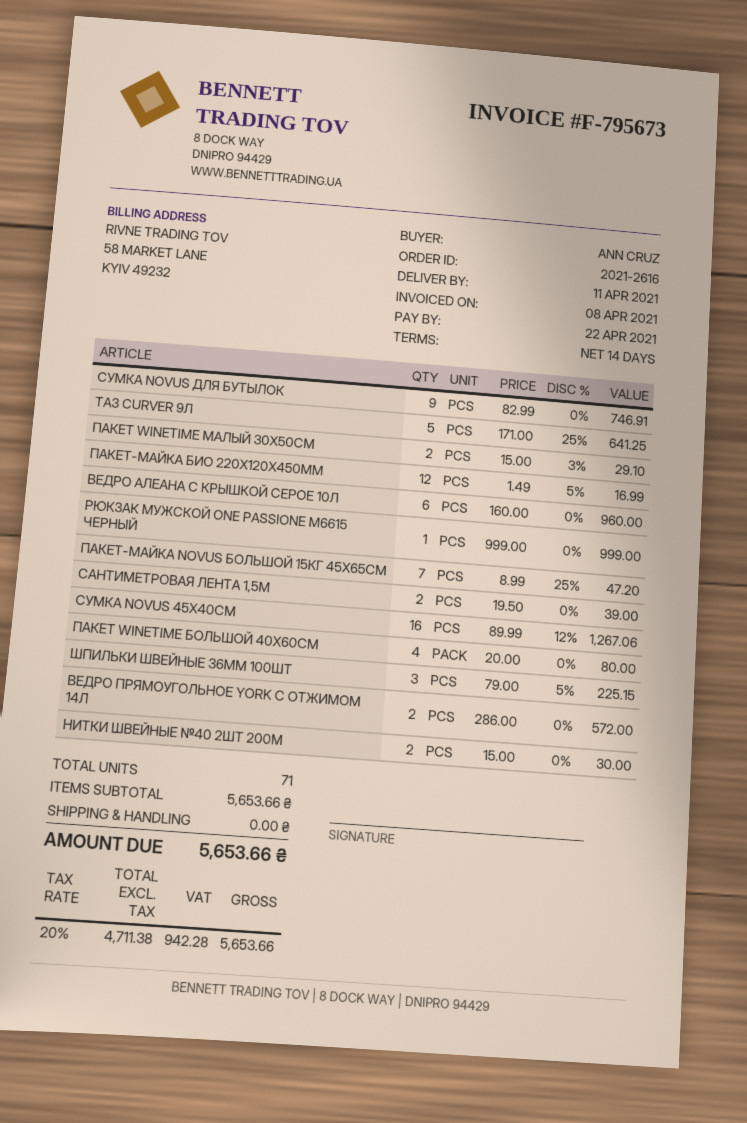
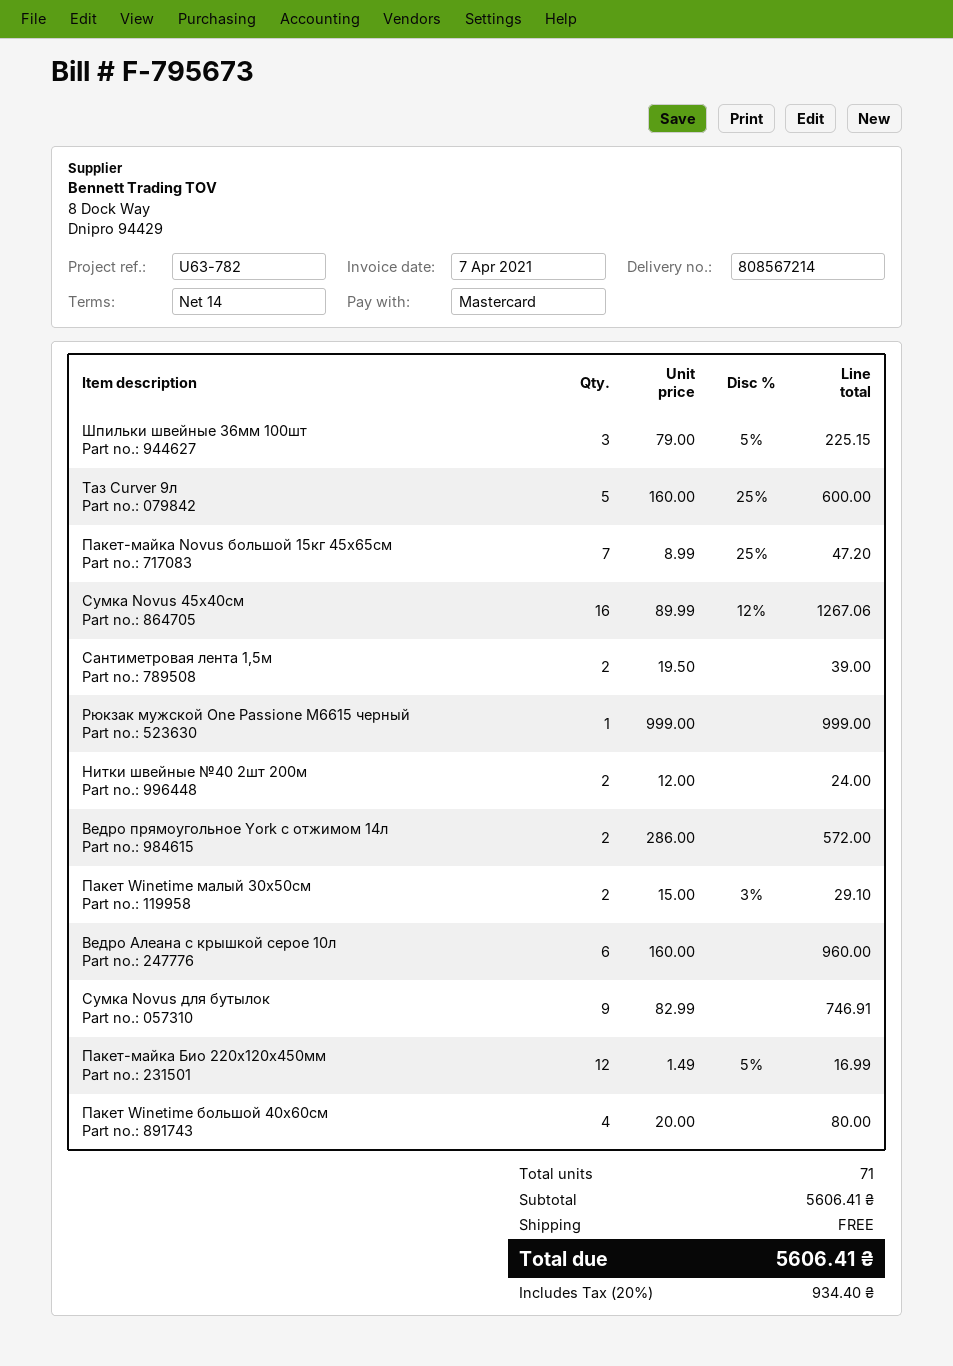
invoice date: 2021-04-08 -> 2021-04-07
ТАЗ CURVER 9Л: 5 x 171.00 - 25% = 641.25 -> 5 x 160.00 - 25% = 600.00
НИТКИ ШВЕЙНЫЕ №40 2ШТ 200М: 2 x 15.00 = 30.00 -> 2 x 12.00 = 24.00
subtotal: 5653.66 -> 5606.41
tax: 20% = 942.28 -> 20% = 934.40
total: 5653.66 -> 5606.41

